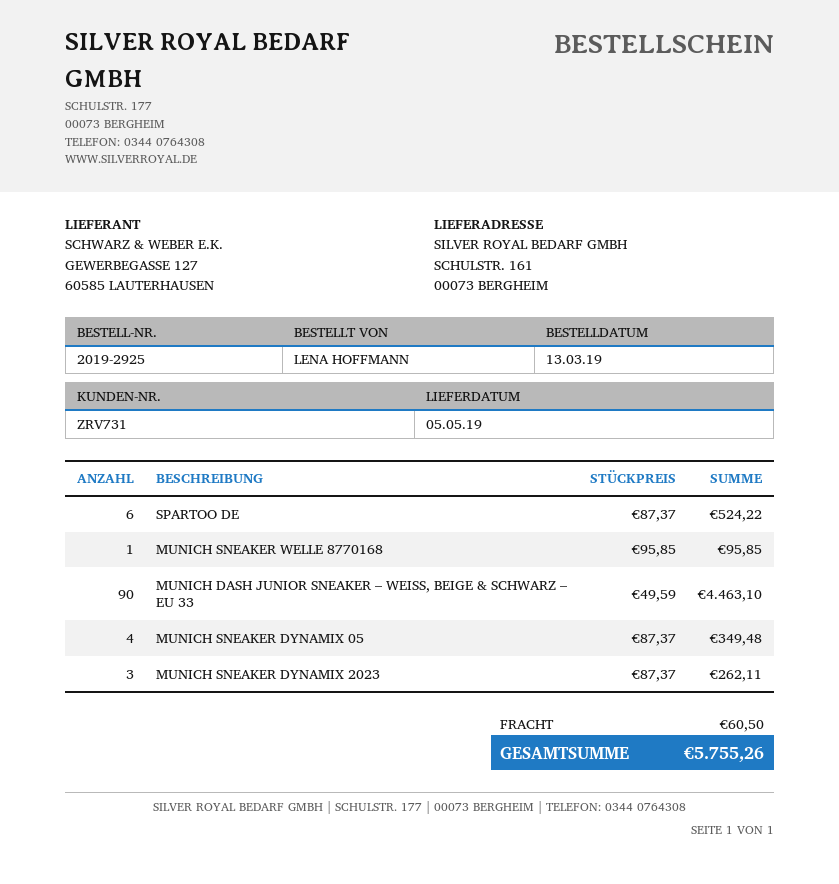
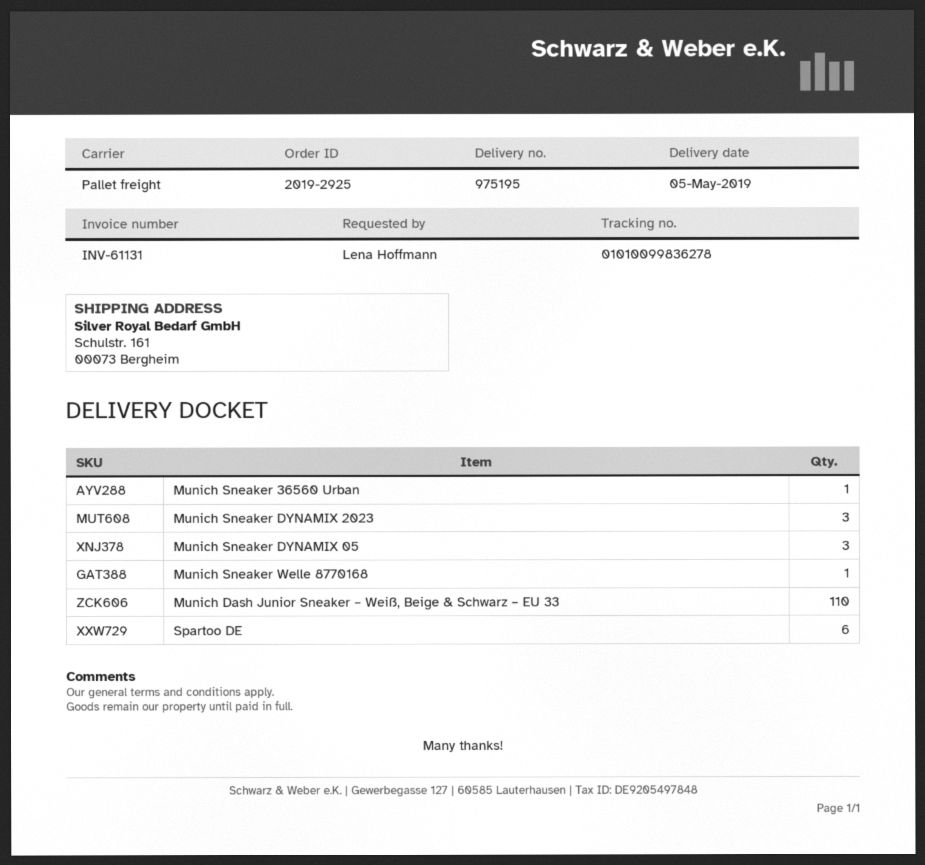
MUNICH DASH JUNIOR SNEAKER – WEISS, BEIGE & SCHWARZ – EU 33: 90 -> 110
MUNICH SNEAKER DYNAMIX 05: 4 -> 3
Munich Sneaker 36560 Urban: none -> 1

